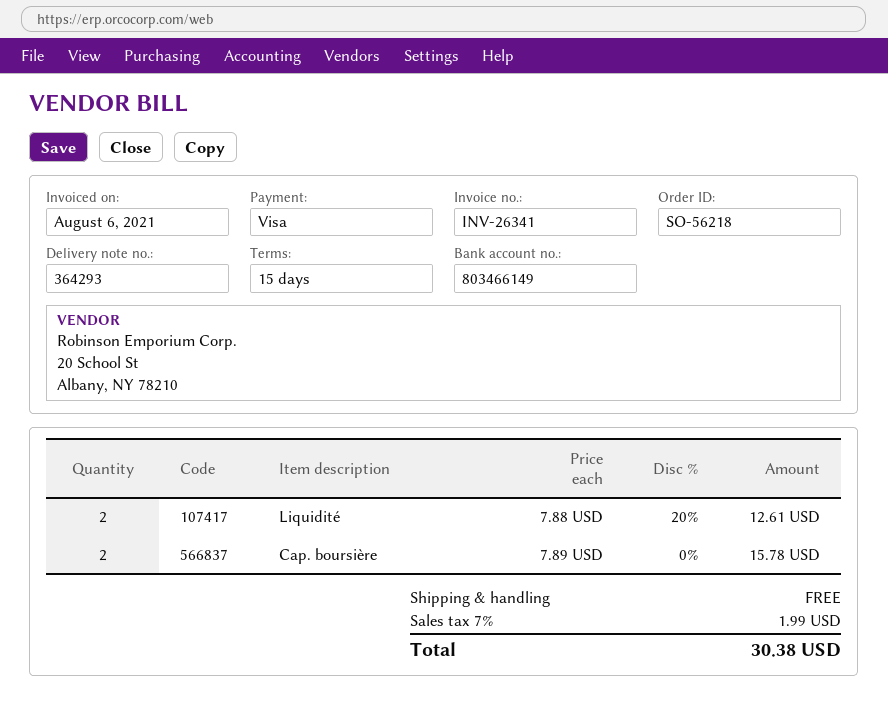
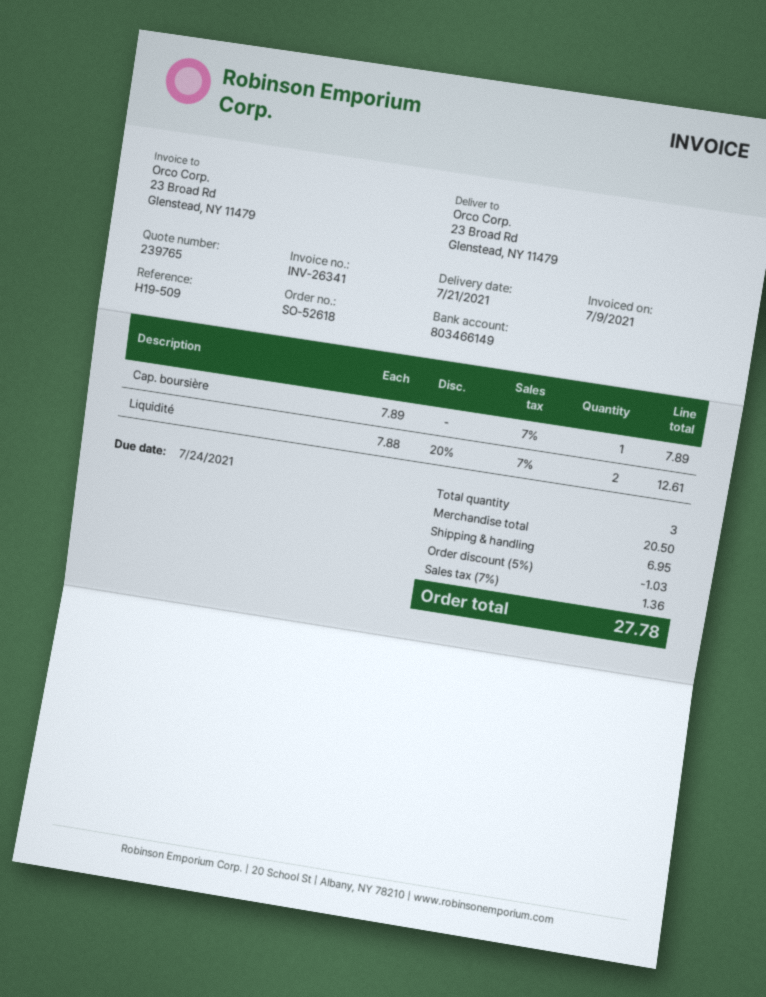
order number: SO-56218 -> SO-52618
invoice date: 2021-08-06 -> 2021-07-09
Cap. boursière: 2 x 7.89 = 15.78 -> 1 x 7.89 = 7.89
discount: none -> 5% = 1.03
shipping: 0.00 -> 6.95
tax: 7% = 1.99 -> 7% = 1.36
total: 30.38 -> 27.78

